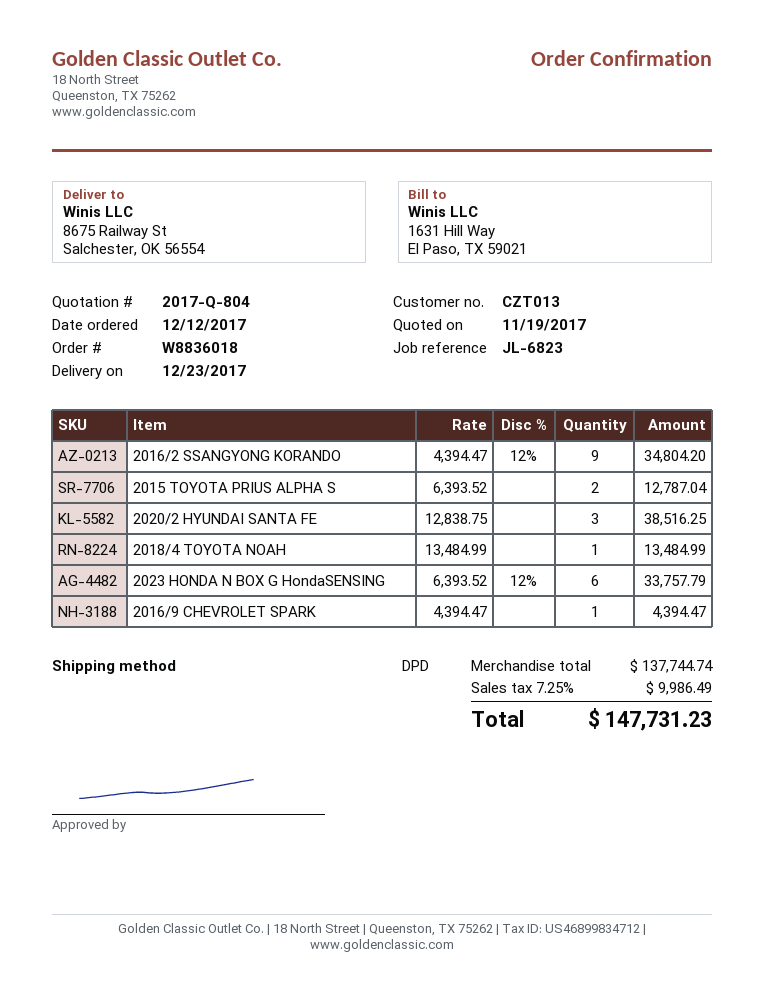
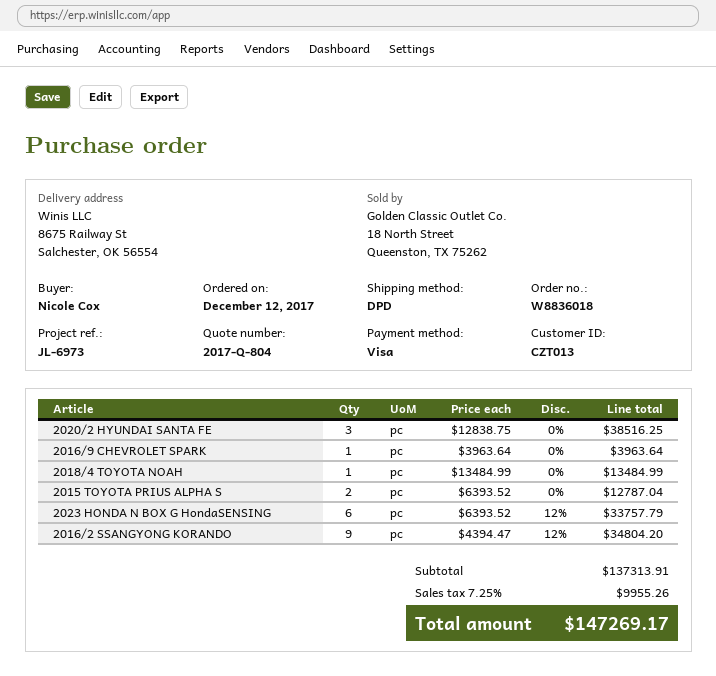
reference: JL-6823 -> JL-6973
2016/9 CHEVROLET SPARK: 1 x 4394.47 = 4394.47 -> 1 x 3963.64 = 3963.64
subtotal: 137744.74 -> 137313.91
tax: 7.25% = 9986.49 -> 7.25% = 9955.26
total: 147731.23 -> 147269.17

